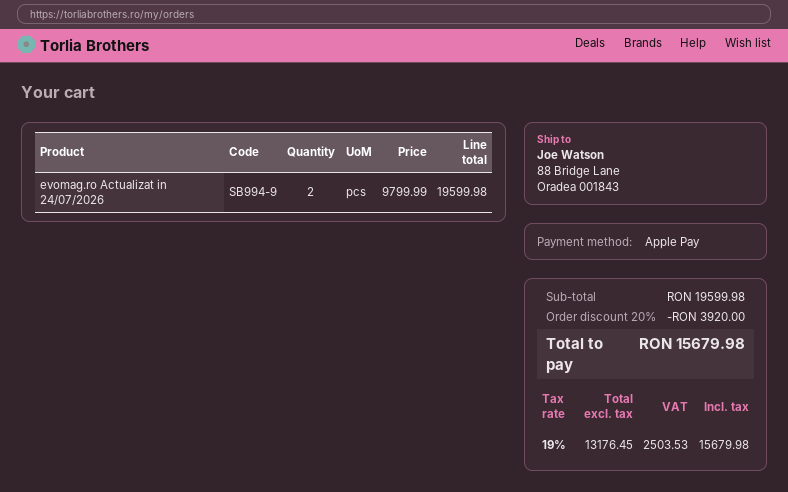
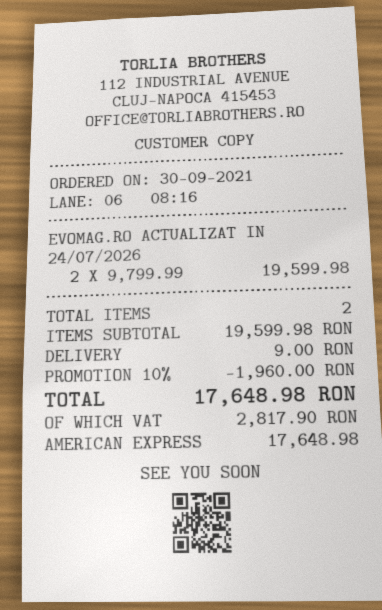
payment method: Apple Pay -> American Express
discount: 20% = 3920.00 -> 10% = 1960.00
shipping: none -> 9.00
tax: 2503.53 -> 2817.90
total: 15679.98 -> 17648.98

